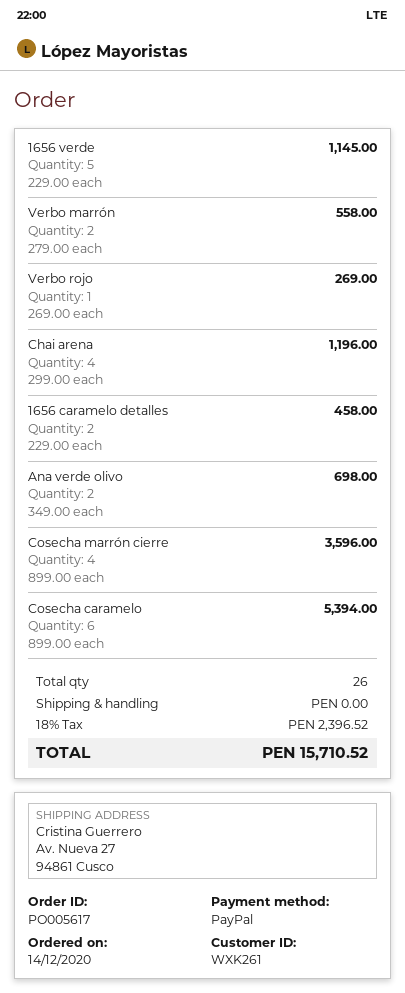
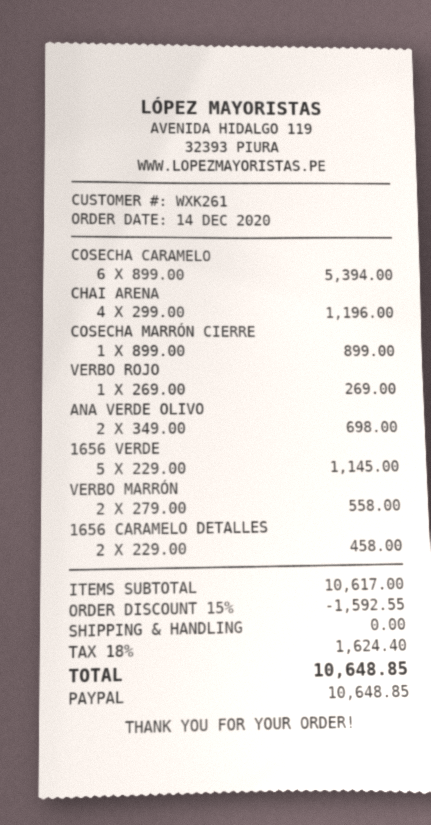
Cosecha marrón cierre: 4 x 899.00 = 3596.00 -> 1 x 899.00 = 899.00
discount: none -> 15% = 1592.55
tax: 18% = 2396.52 -> 18% = 1624.40
total: 15710.52 -> 10648.85

